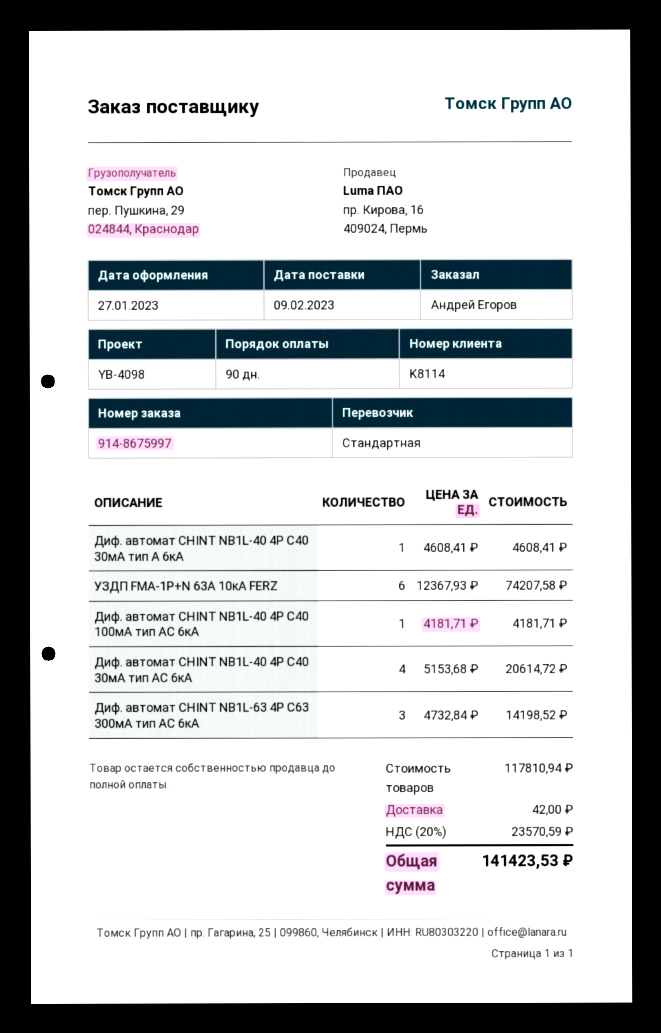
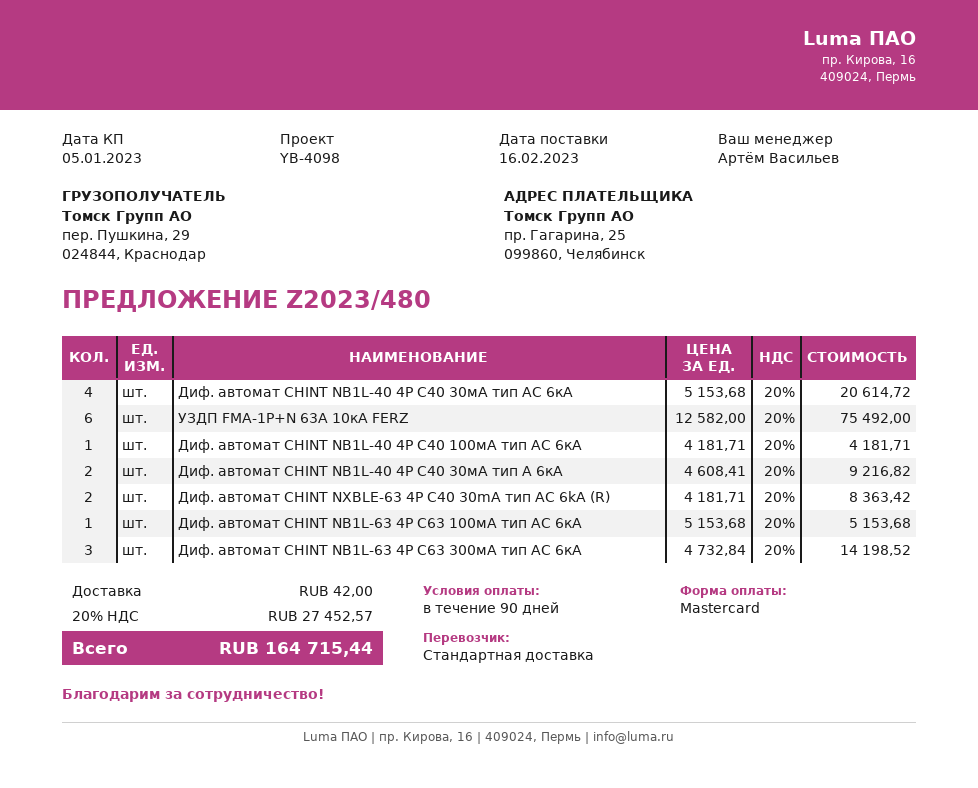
delivery date: 2023-02-09 -> 2023-02-16
Диф. автомат CHINT NB1L-40 4P С40 30мА тип А 6кА: 1 x 4608.41 = 4608.41 -> 2 x 4608.41 = 9216.82
УЗДП FMA-1P+N 63А 10кА FERZ: 6 x 12367.93 = 74207.58 -> 6 x 12582.00 = 75492.00
Диф. автомат CHINT NXBLE-63 4P C40 30mA тип AC 6kA (R): none -> 2 x 4181.71 = 8363.42
Диф. автомат CHINT NB1L-63 4P С63 100мА тип АС 6кА: none -> 1 x 5153.68 = 5153.68
tax: 20% = 23570.59 -> 20% = 27452.57
total: 141423.53 -> 164715.44

